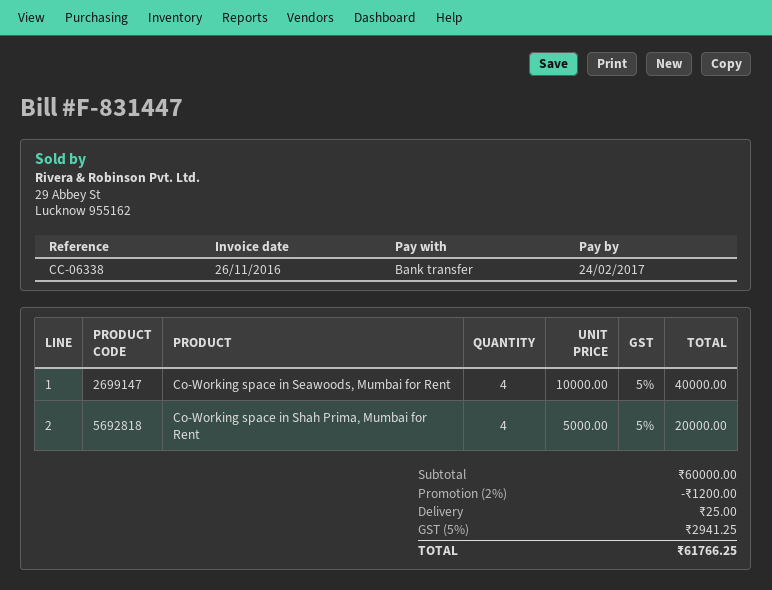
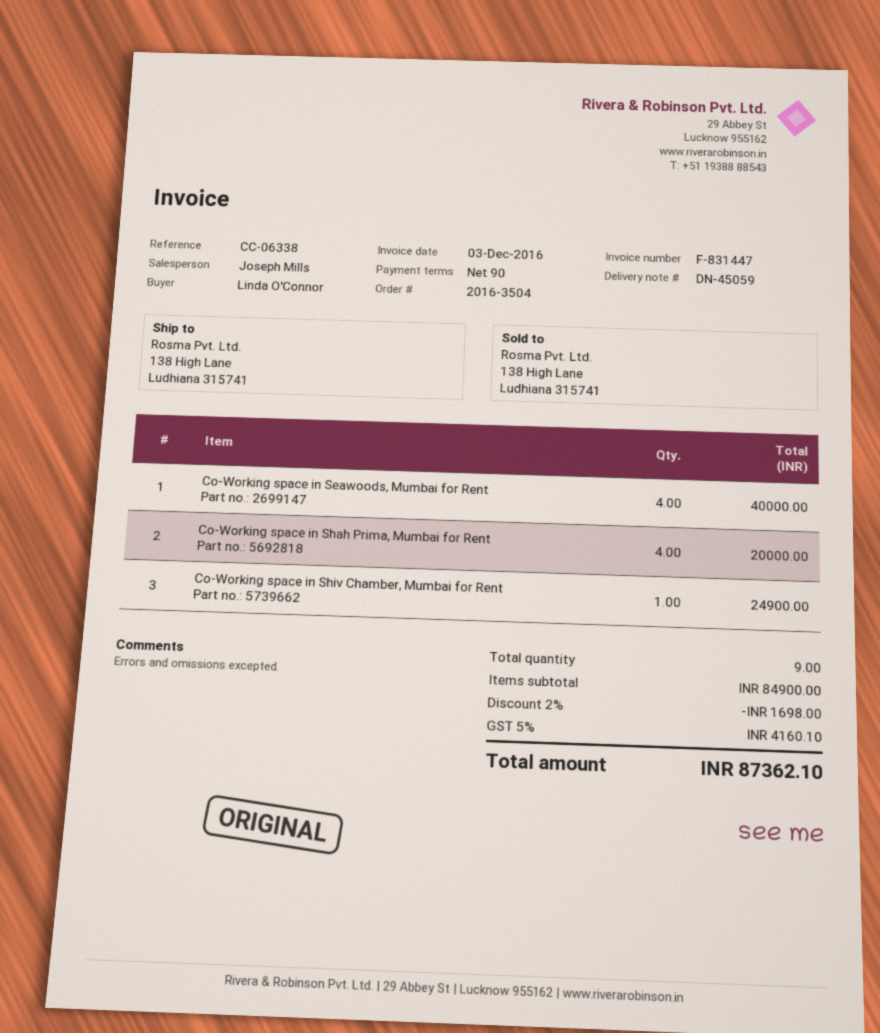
invoice date: 2016-11-26 -> 2016-12-03
Co-Working space in Shiv Chamber, Mumbai for Rent: none -> 1 for 24900.00
subtotal: 60000.00 -> 84900.00
discount: 2% = 1200.00 -> 2% = 1698.00
shipping: 25.00 -> none
tax: 5% = 2941.25 -> 5% = 4160.10
total: 61766.25 -> 87362.10

